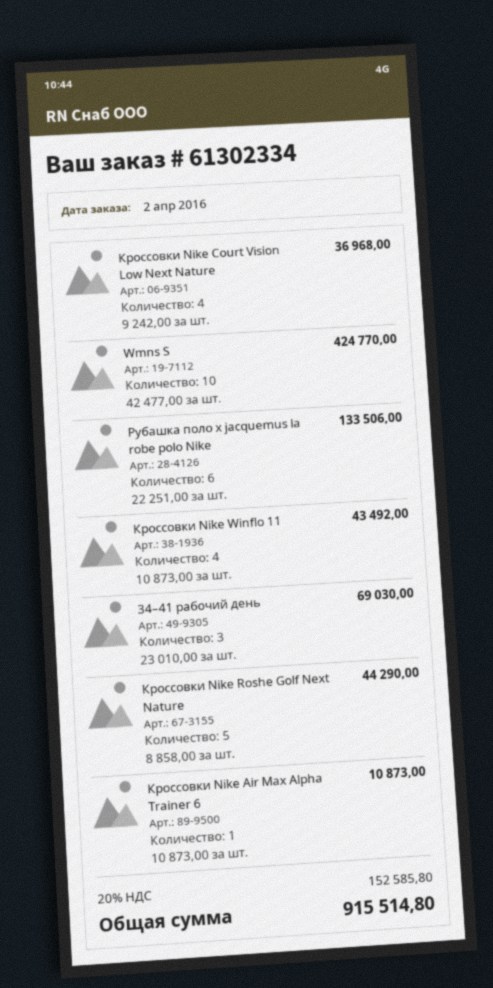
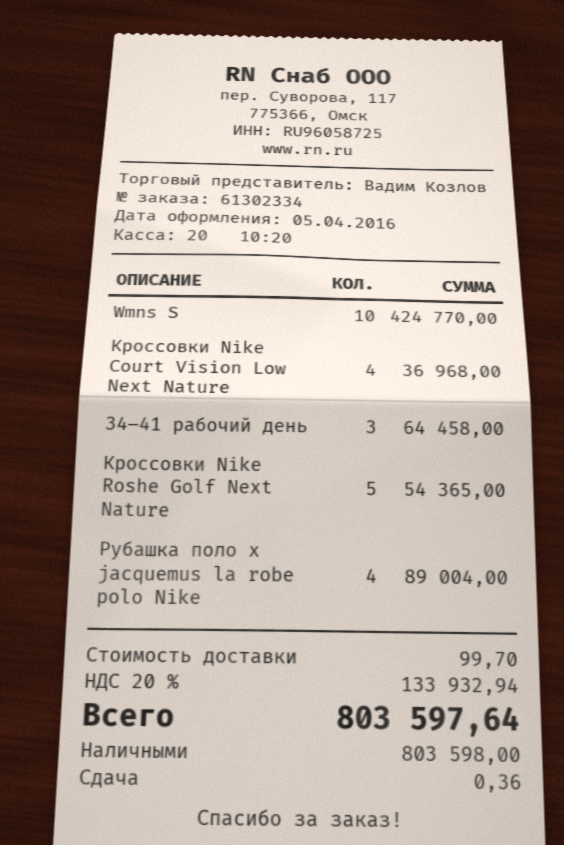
order date: 2016-04-02 -> 2016-04-05
Рубашка поло x jacquemus la robe polo Nike: 6 for 133506.00 -> 4 for 89004.00
Кроссовки Nike Winflo 11: 4 for 43492.00 -> none
34–41 рабочий день: 3 for 69030.00 -> 3 for 64458.00
Кроссовки Nike Roshe Golf Next Nature: 5 for 44290.00 -> 5 for 54365.00
Кроссовки Nike Air Max Alpha Trainer 6: 1 for 10873.00 -> none
shipping: none -> 99.70
tax: 20% = 152585.80 -> 20% = 133932.94
total: 915514.80 -> 803597.64

